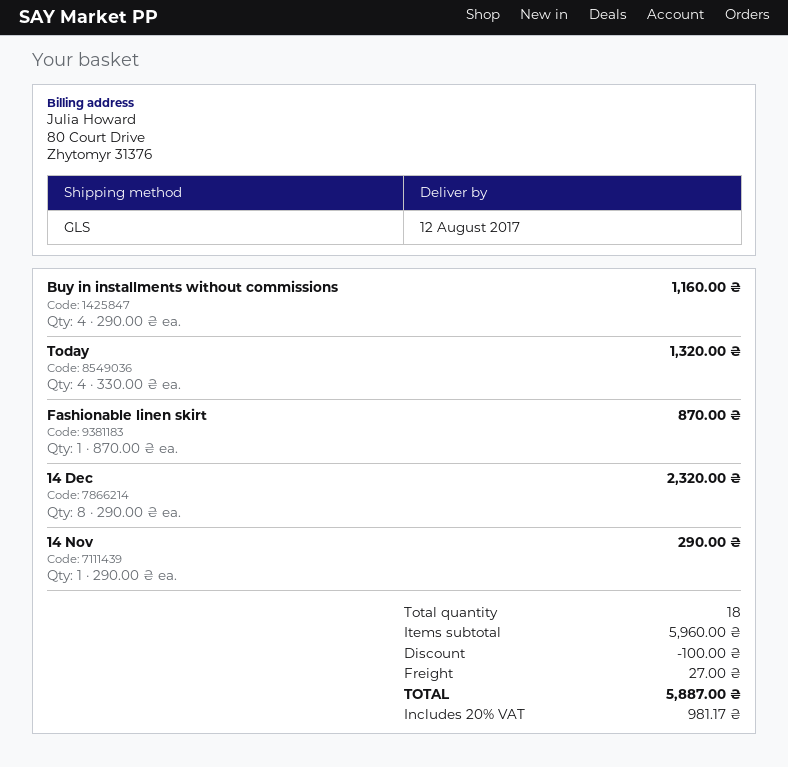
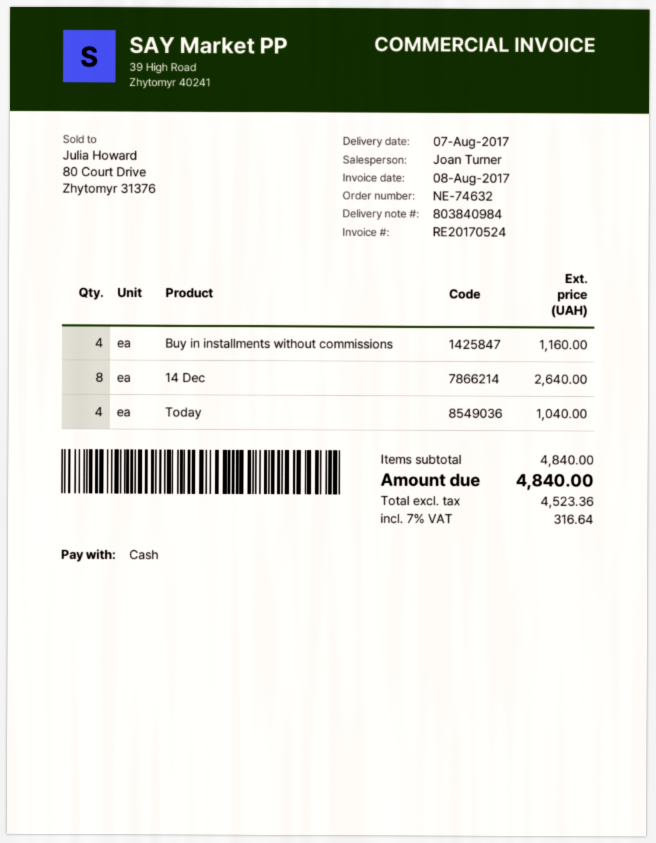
delivery date: 2017-08-12 -> 2017-08-07
Today: 4 for 1320.00 -> 4 for 1040.00
Fashionable linen skirt: 1 for 870.00 -> none
14 Dec: 8 for 2320.00 -> 8 for 2640.00
14 Nov: 1 for 290.00 -> none
subtotal: 5960.00 -> 4840.00
discount: 100.00 -> none
shipping: 27.00 -> none
tax: 20% = 981.17 -> 7% = 316.64
total: 5887.00 -> 4840.00

